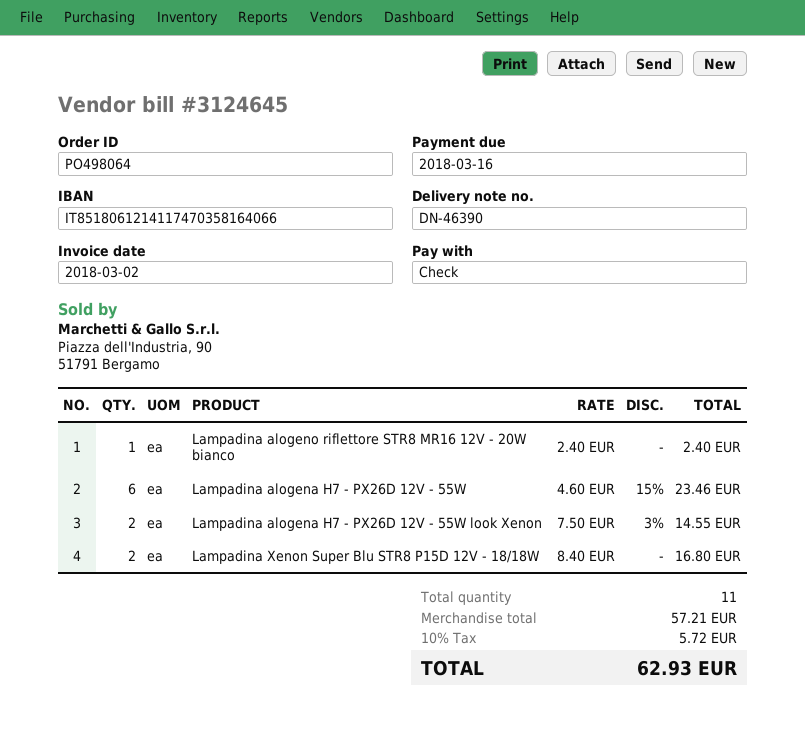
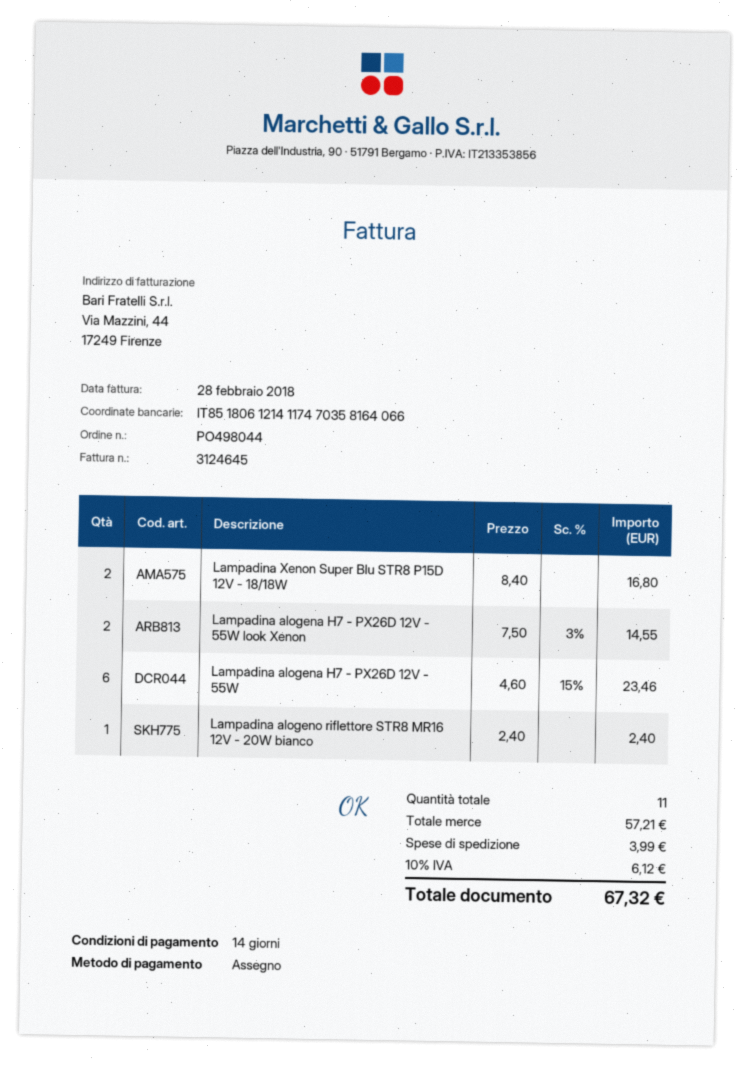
order number: PO498064 -> PO498044
invoice date: 2018-03-02 -> 2018-02-28
shipping: none -> 3.99
tax: 10% = 5.72 -> 10% = 6.12
total: 62.93 -> 67.32

